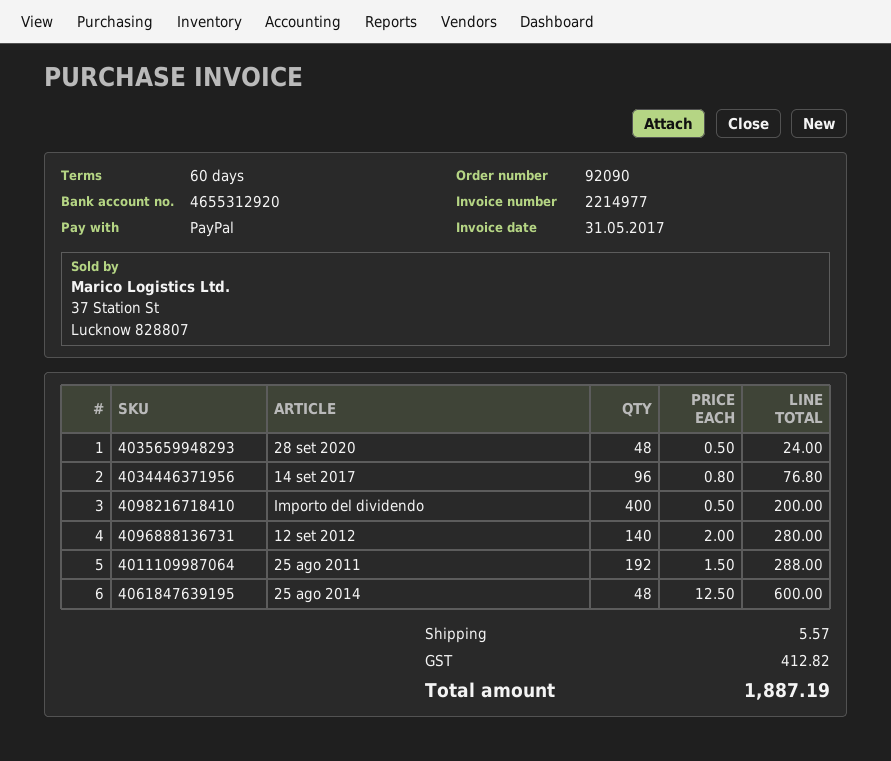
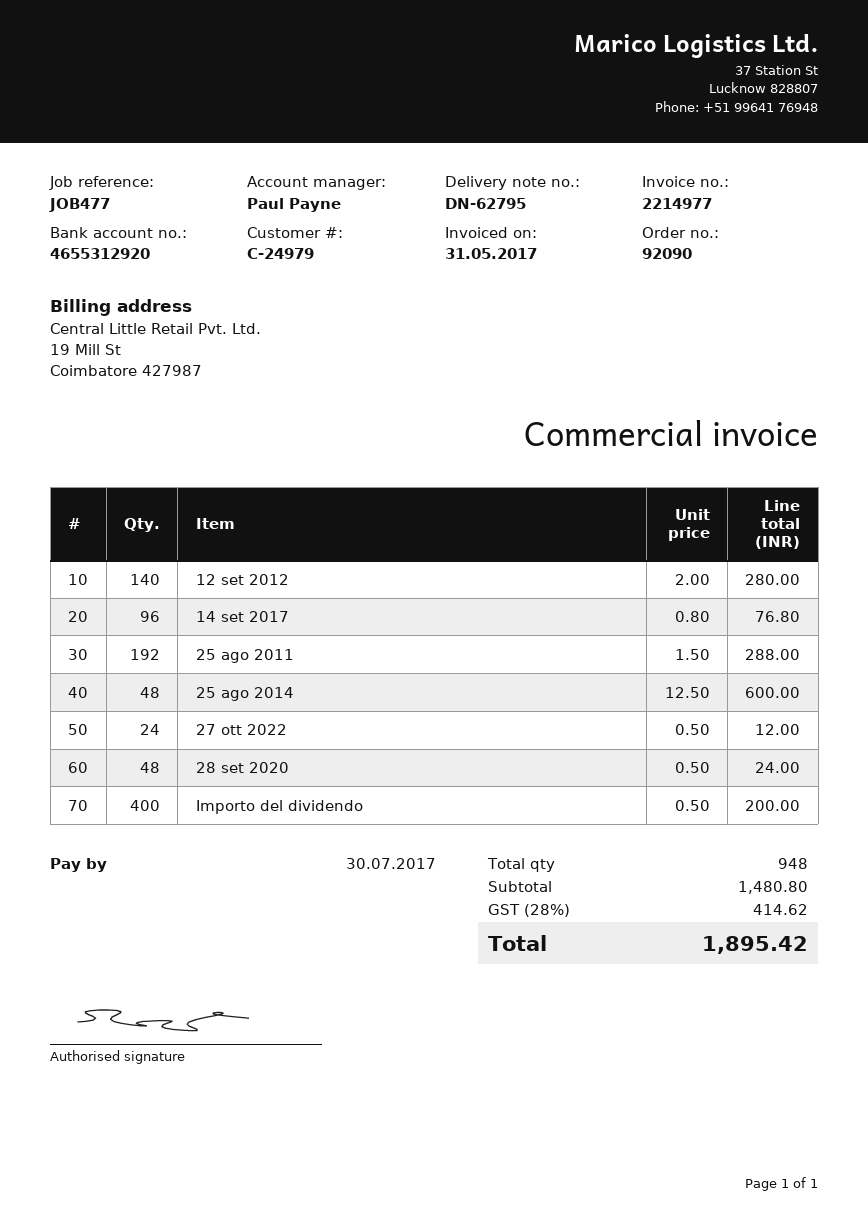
27 ott 2022: none -> 24 x 0.50 = 12.00
shipping: 5.57 -> none
tax: 412.82 -> 414.62
total: 1887.19 -> 1895.42

